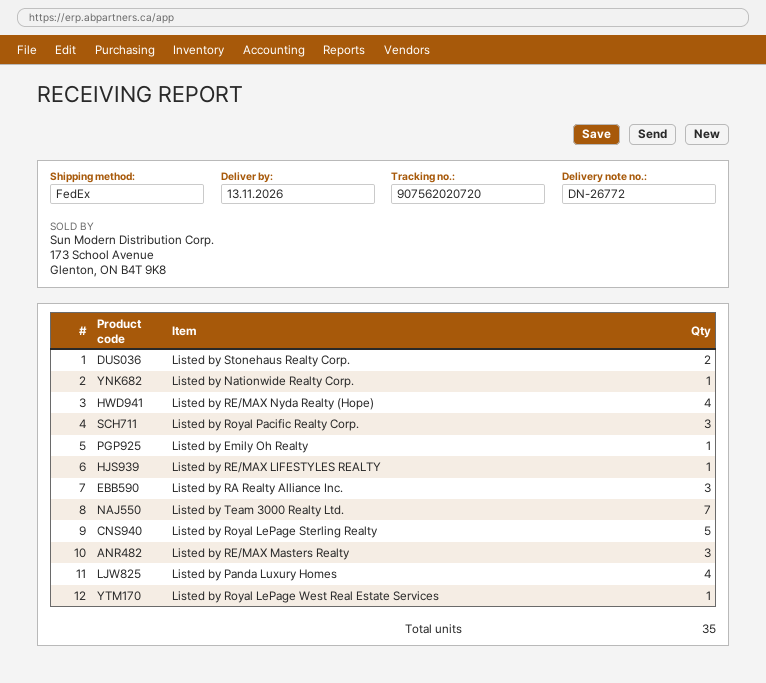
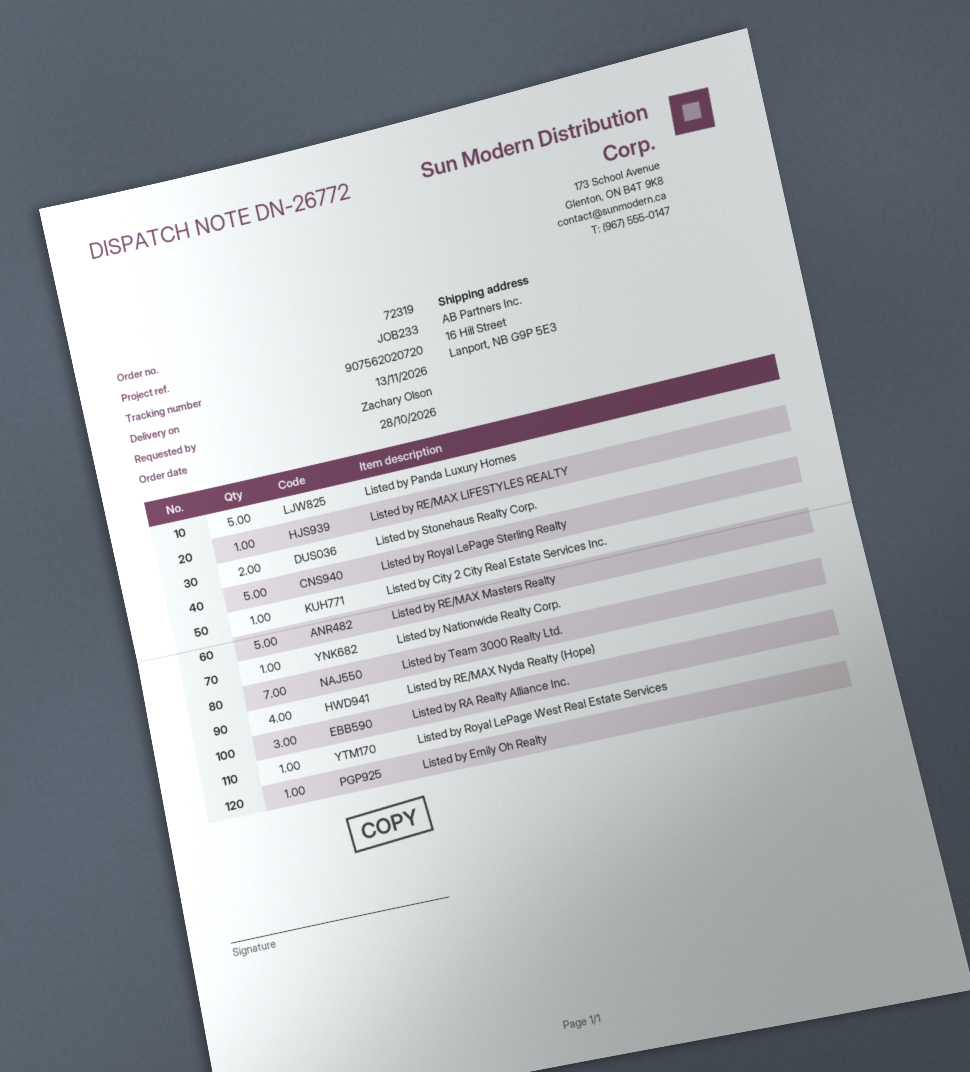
Listed by Royal Pacific Realty Corp.: 3 -> none
Listed by RE/MAX Masters Realty: 3 -> 5
Listed by Panda Luxury Homes: 4 -> 5
Listed by City 2 City Real Estate Services Inc.: none -> 1

